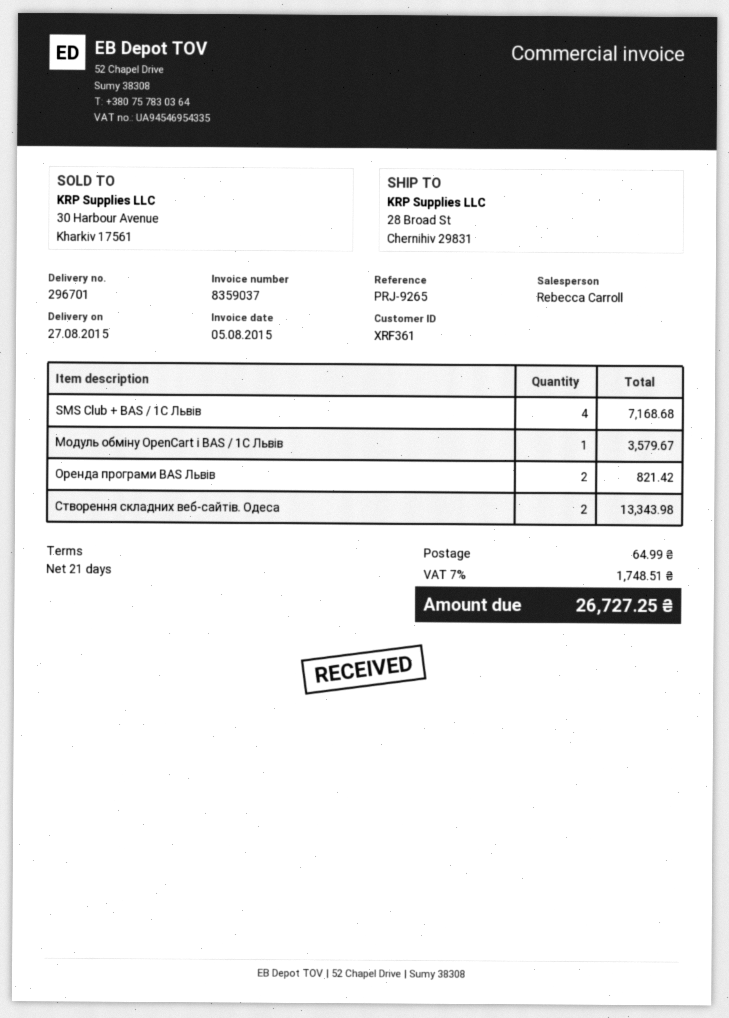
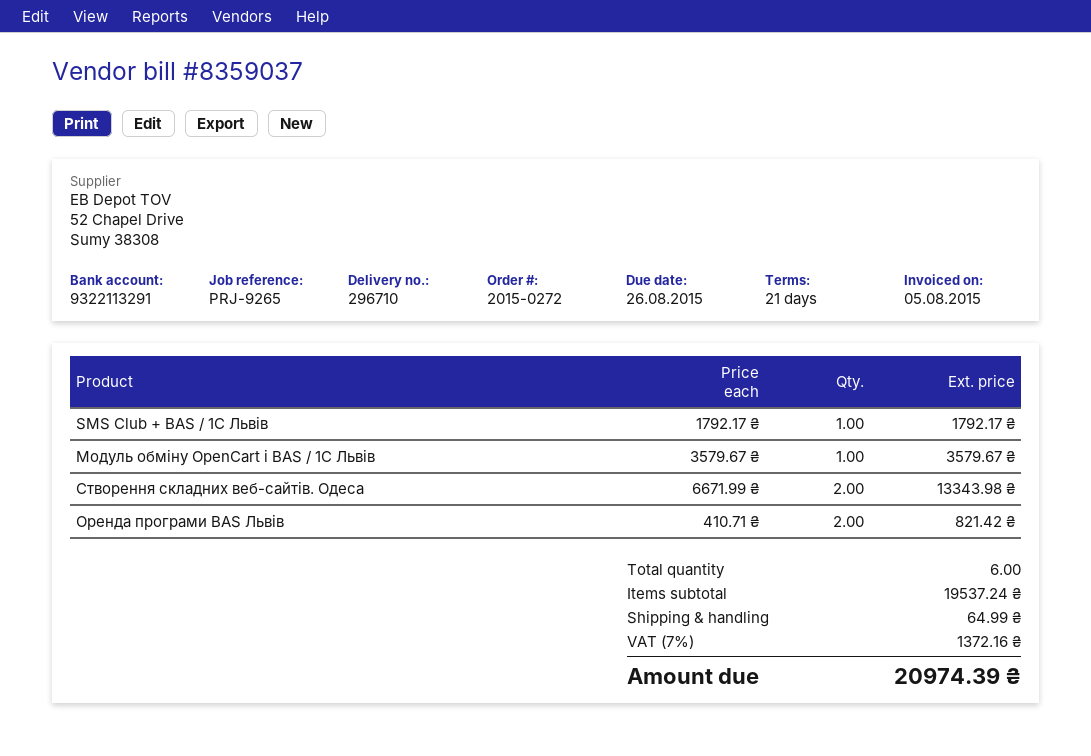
delivery note number: 296701 -> 296710
SMS Club + BAS / 1C Львів: 4 for 7168.68 -> 1 for 1792.17
tax: 7% = 1748.51 -> 7% = 1372.16
total: 26727.25 -> 20974.39

